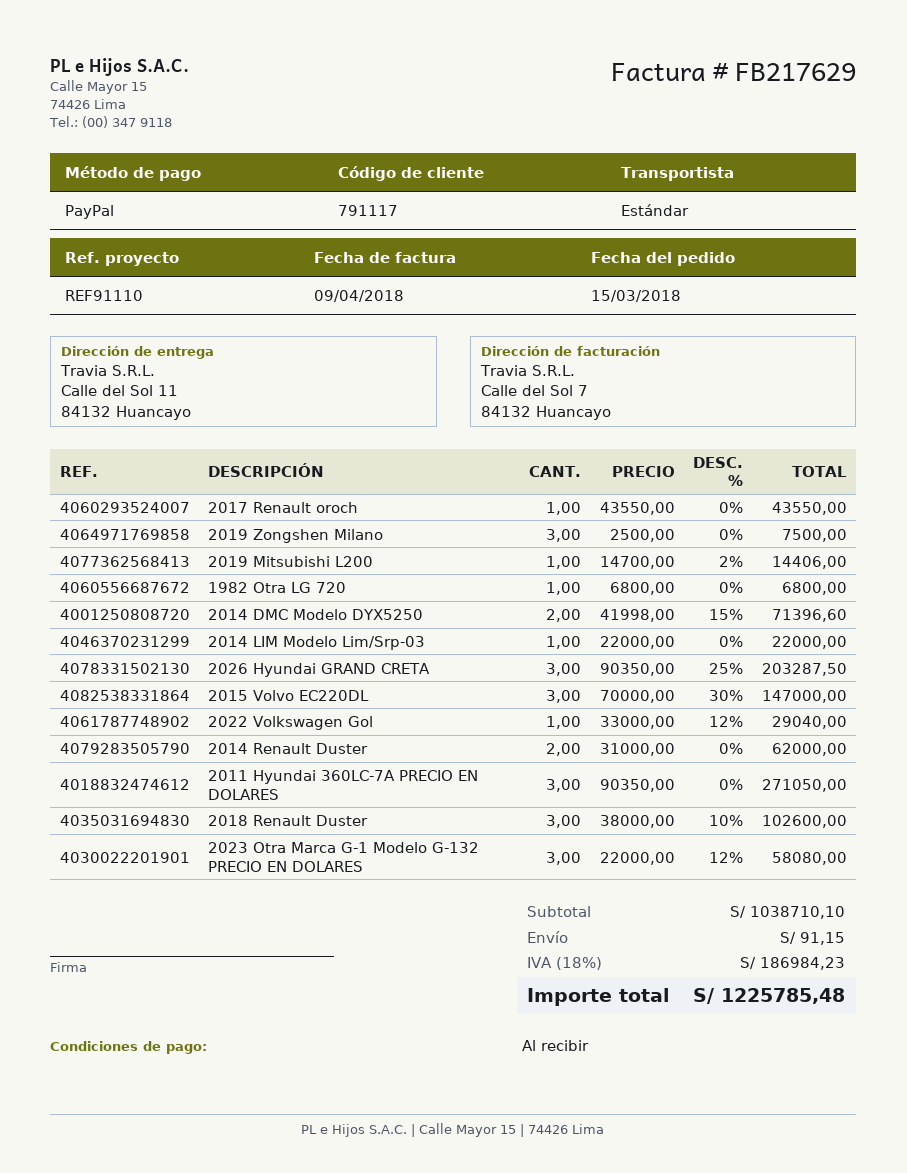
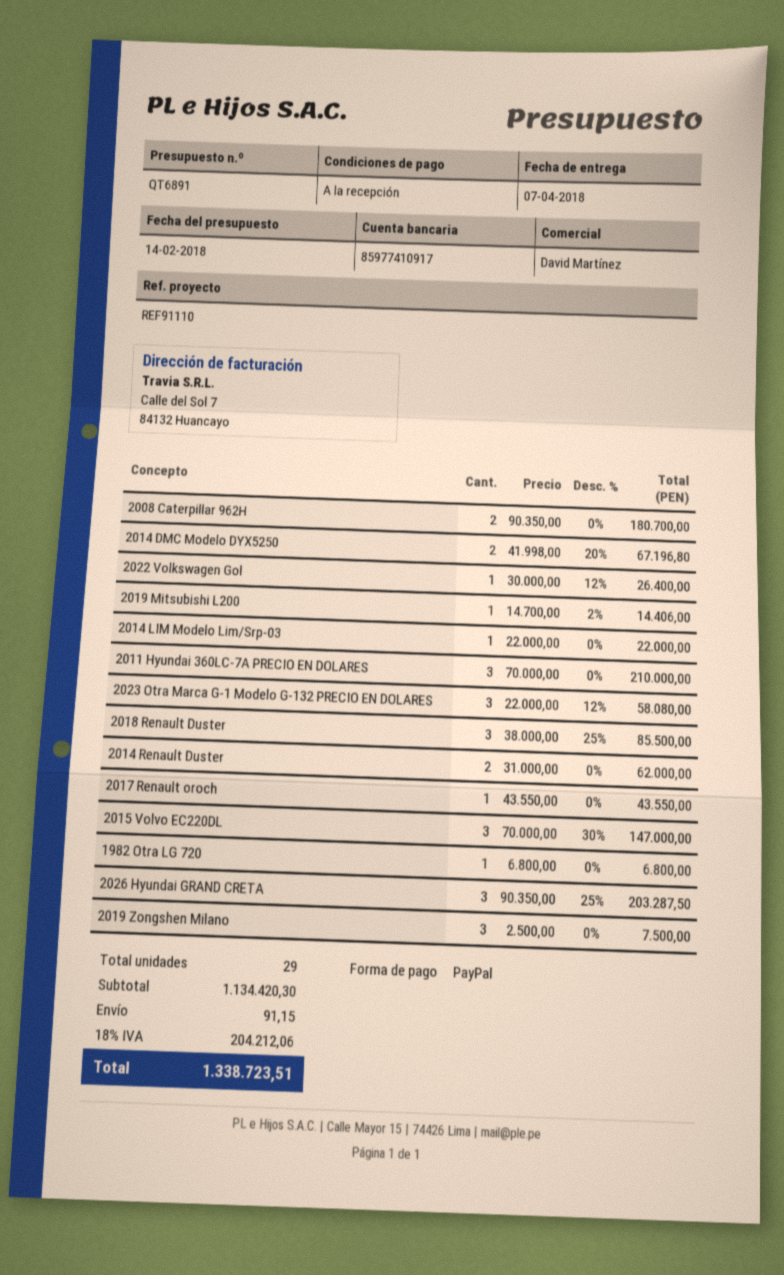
2014 DMC Modelo DYX5250: 2 x 41998.00 - 15% = 71396.60 -> 2 x 41998.00 - 20% = 67196.80
2022 Volkswagen Gol: 1 x 33000.00 - 12% = 29040.00 -> 1 x 30000.00 - 12% = 26400.00
2011 Hyundai 360LC-7A PRECIO EN DOLARES: 3 x 90350.00 = 271050.00 -> 3 x 70000.00 = 210000.00
2018 Renault Duster: 3 x 38000.00 - 10% = 102600.00 -> 3 x 38000.00 - 25% = 85500.00
2008 Caterpillar 962H: none -> 2 x 90350.00 = 180700.00
subtotal: 1038710.10 -> 1134420.30
tax: 18% = 186984.23 -> 18% = 204212.06
total: 1225785.48 -> 1338723.51

